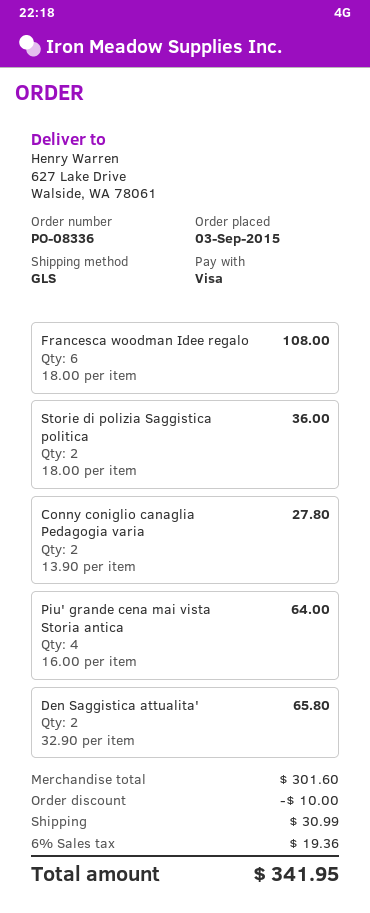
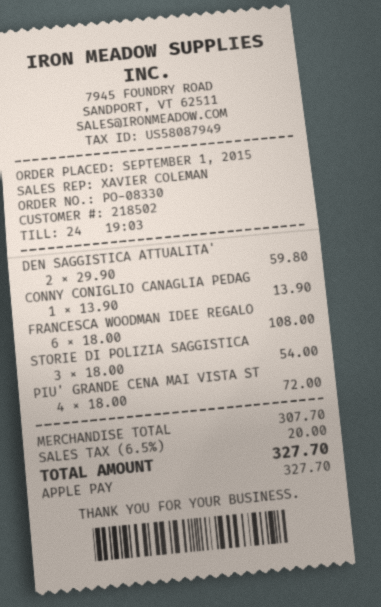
order number: PO-08336 -> PO-08330
order date: 2015-09-03 -> 2015-09-01
payment method: Visa -> Apple Pay
Storie di polizia Saggistica politica: 2 x 18.00 = 36.00 -> 3 x 18.00 = 54.00
Conny coniglio canaglia Pedagogia varia: 2 x 13.90 = 27.80 -> 1 x 13.90 = 13.90
Piu' grande cena mai vista Storia antica: 4 x 16.00 = 64.00 -> 4 x 18.00 = 72.00
Den Saggistica attualita': 2 x 32.90 = 65.80 -> 2 x 29.90 = 59.80
subtotal: 301.60 -> 307.70
discount: 10.00 -> none
shipping: 30.99 -> none
tax: 6% = 19.36 -> 6.5% = 20.00
total: 341.95 -> 327.70

